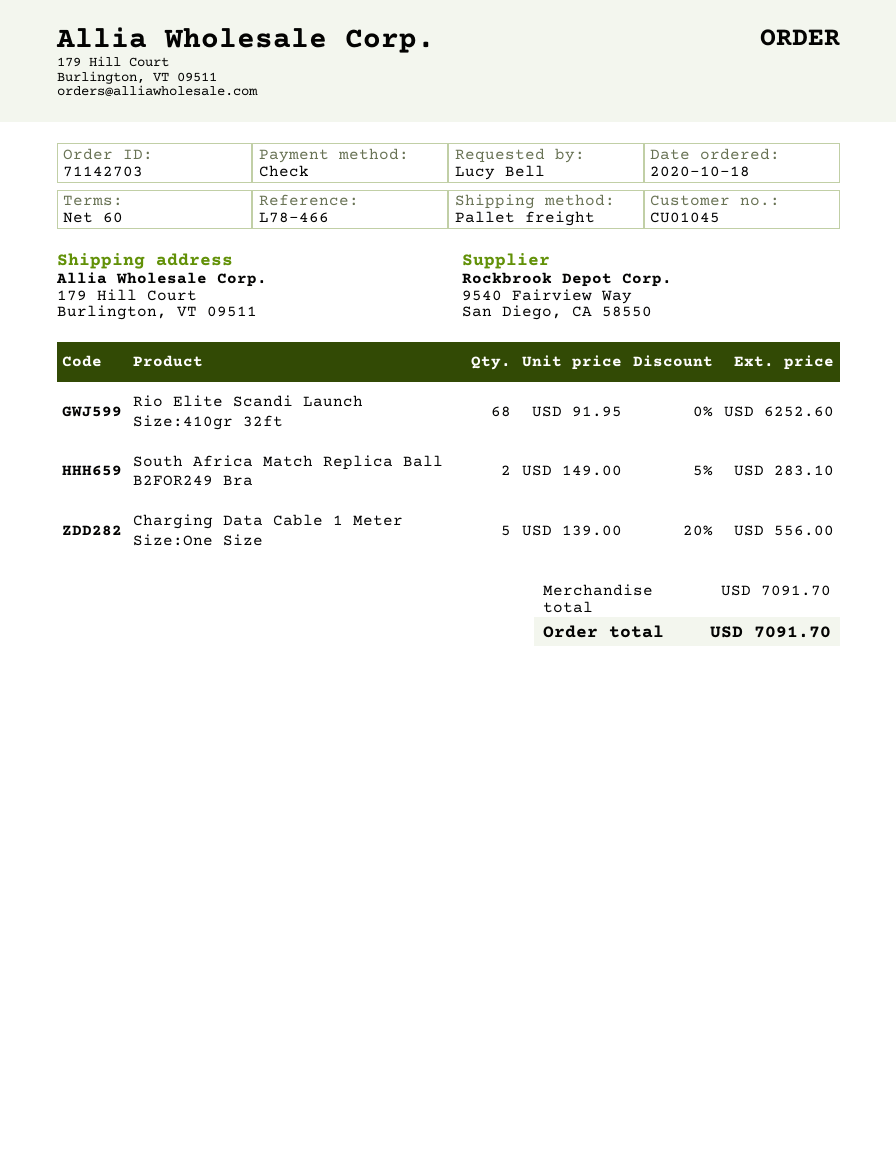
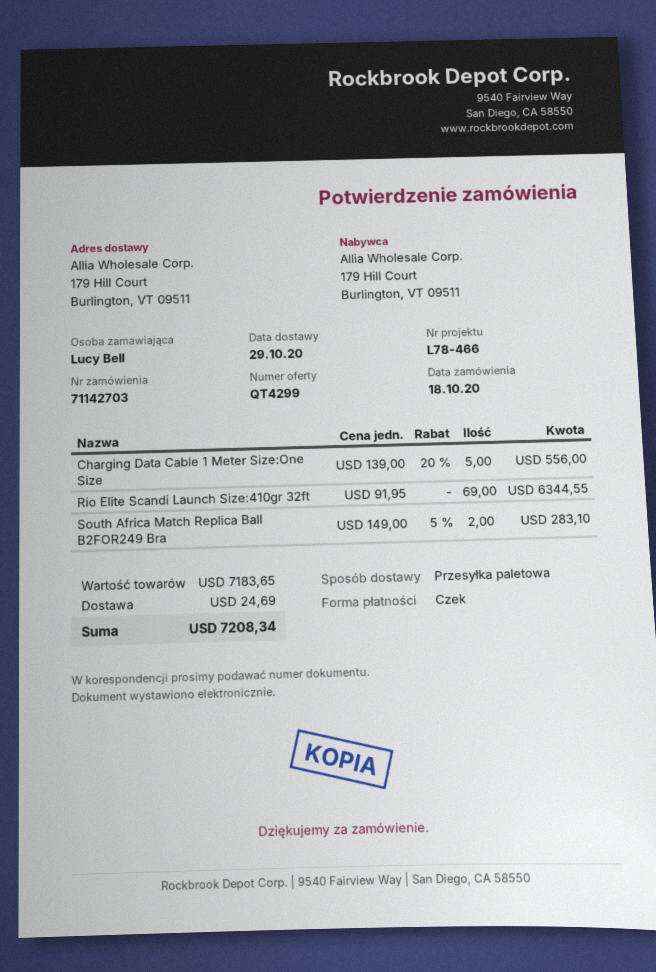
Rio Elite Scandi Launch Size:410gr 32ft: 68 x 91.95 = 6252.60 -> 69 x 91.95 = 6344.55
subtotal: 7091.70 -> 7183.65
shipping: none -> 24.69
total: 7091.70 -> 7208.34

